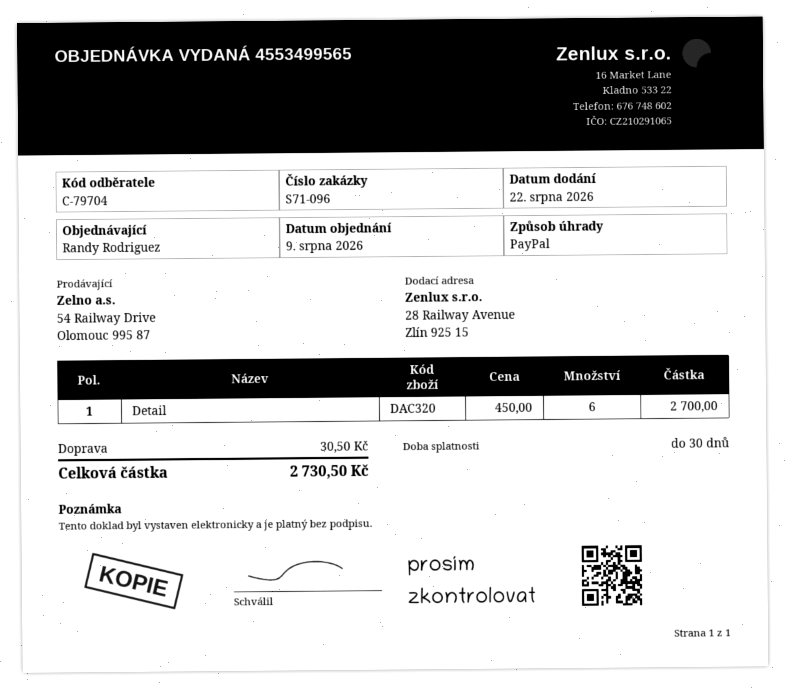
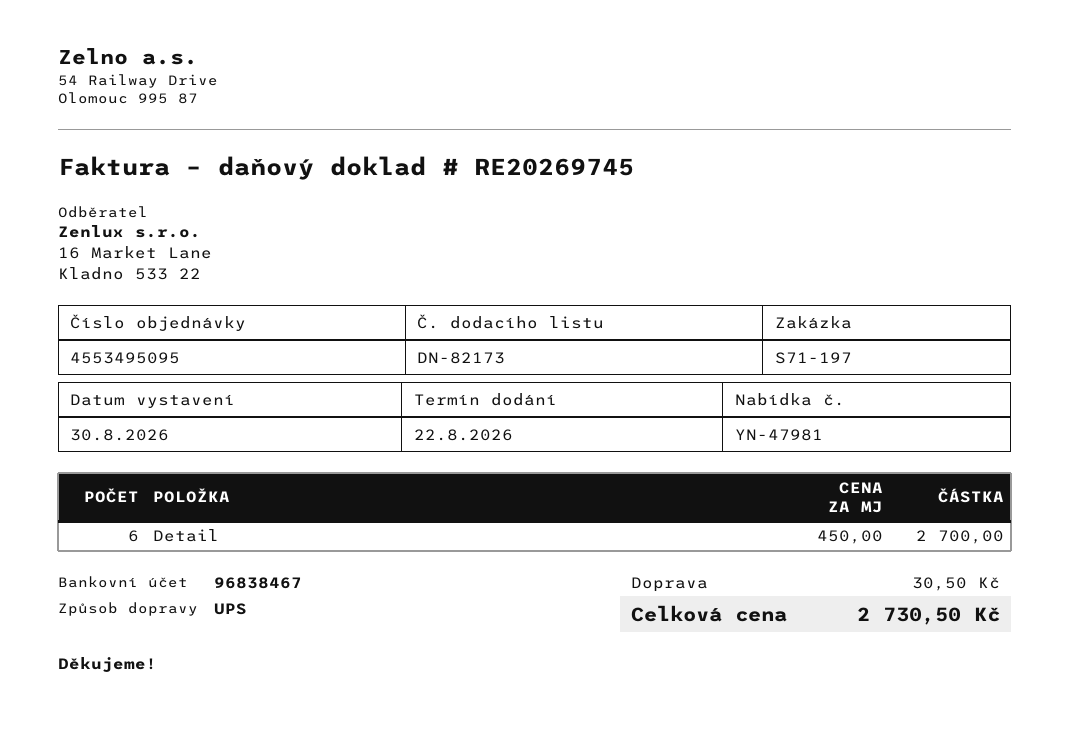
order number: 4553499565 -> 4553495095
reference: S71-096 -> S71-197

